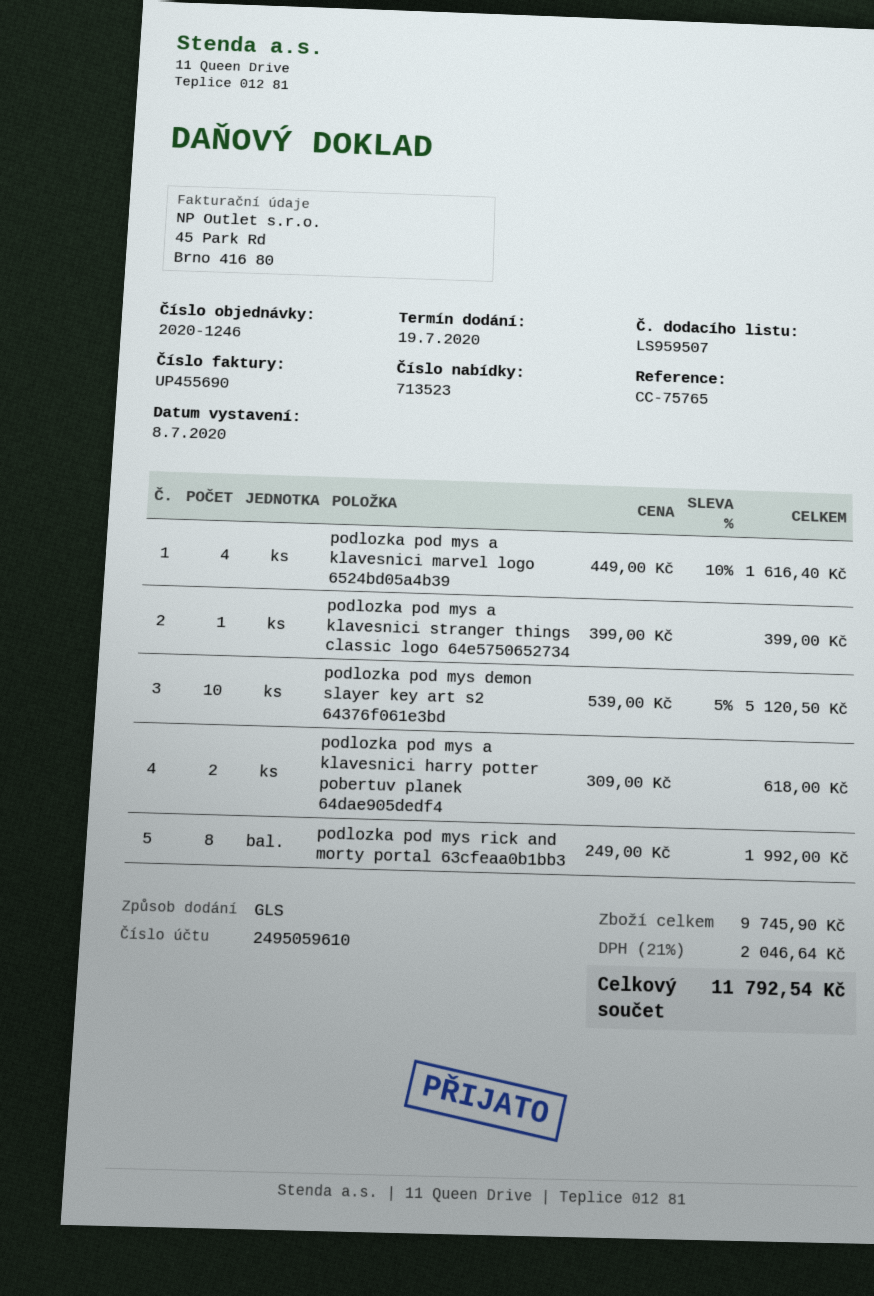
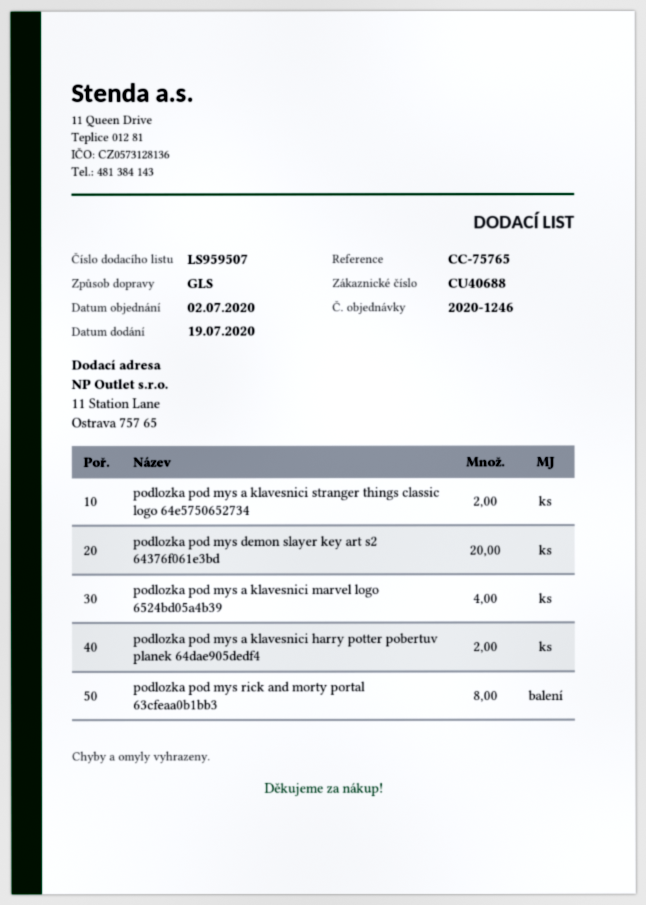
podlozka pod mys a klavesnici stranger things classic logo 64e5750652734: 1 -> 2
podlozka pod mys demon slayer key art s2 64376f061e3bd: 10 -> 20

